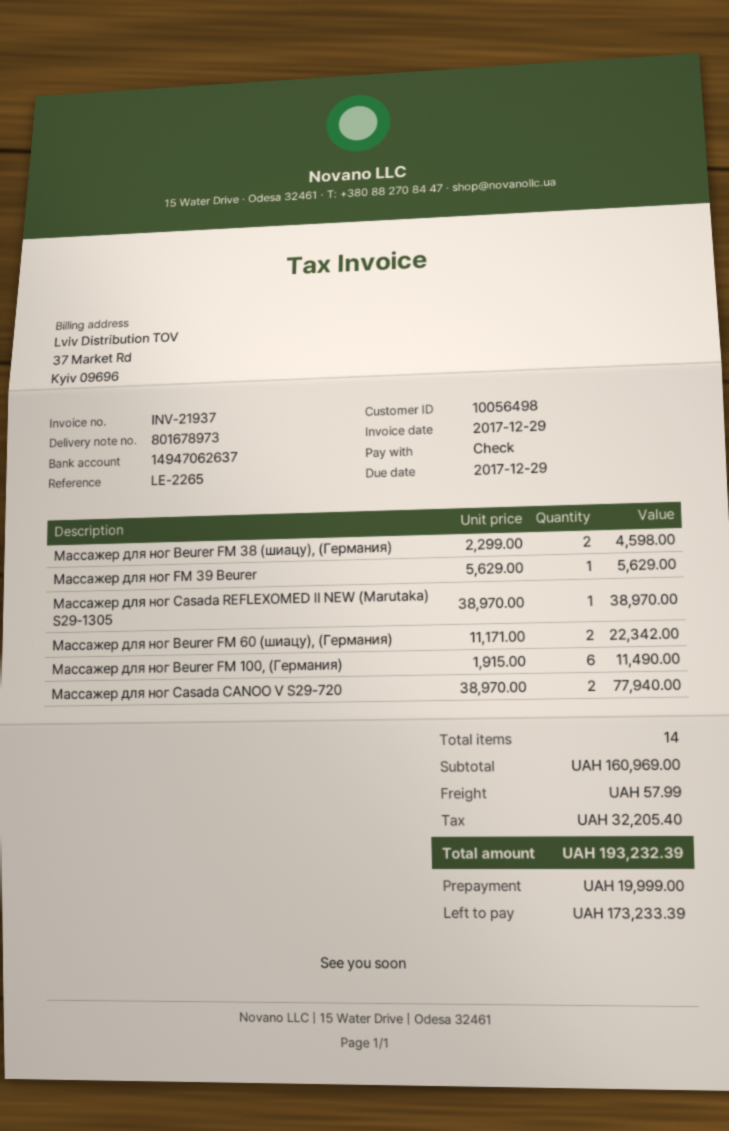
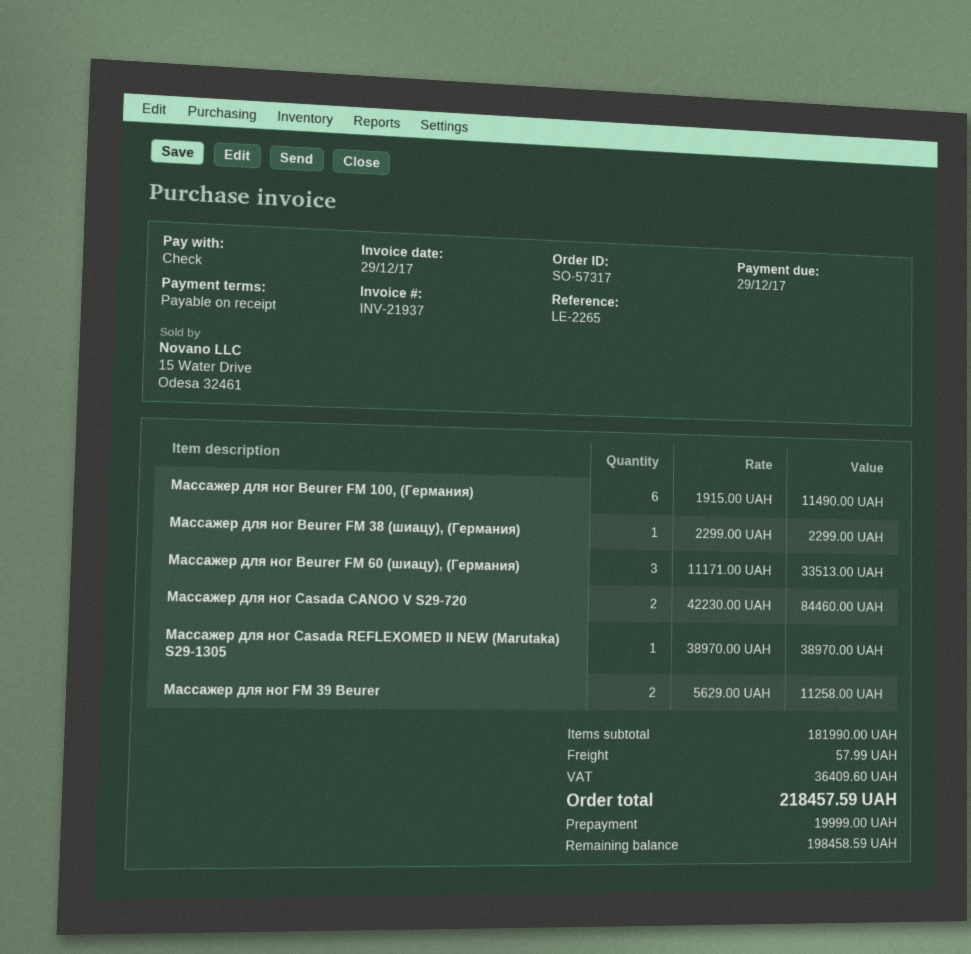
Массажер для ног Beurer FM 38 (шиацу), (Германия): 2 x 2299.00 = 4598.00 -> 1 x 2299.00 = 2299.00
Массажер для ног FM 39 Beurer: 1 x 5629.00 = 5629.00 -> 2 x 5629.00 = 11258.00
Массажер для ног Beurer FM 60 (шиацу), (Германия): 2 x 11171.00 = 22342.00 -> 3 x 11171.00 = 33513.00
Массажер для ног Casada CANOO V S29-720: 2 x 38970.00 = 77940.00 -> 2 x 42230.00 = 84460.00
subtotal: 160969.00 -> 181990.00
tax: 32205.40 -> 36409.60
total: 193232.39 -> 218457.59
balance: 173233.39 -> 198458.59

